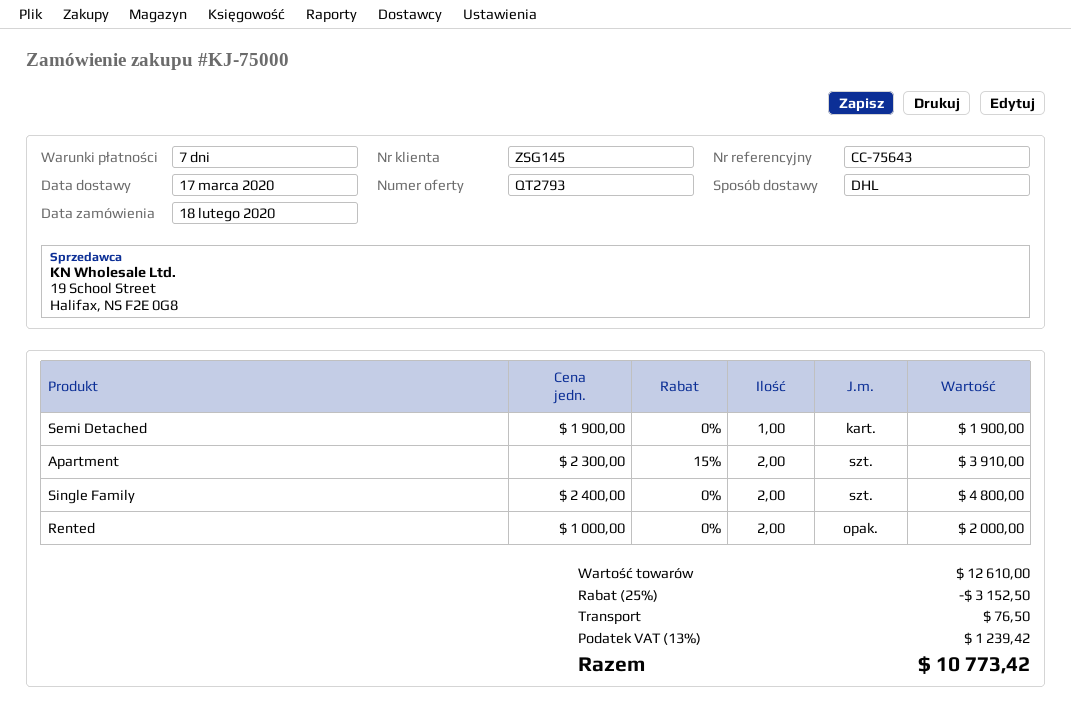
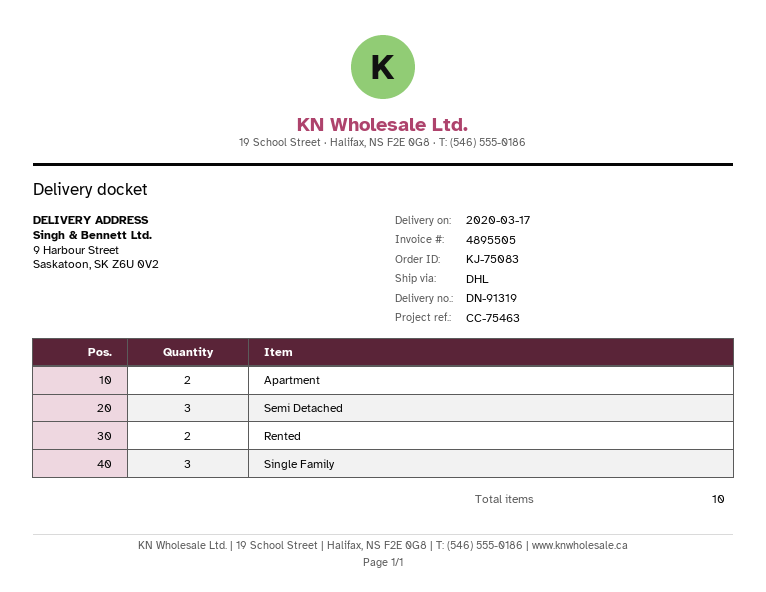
order number: KJ-75000 -> KJ-75083
reference: CC-75643 -> CC-75463
Semi Detached: 1 -> 3
Single Family: 2 -> 3

